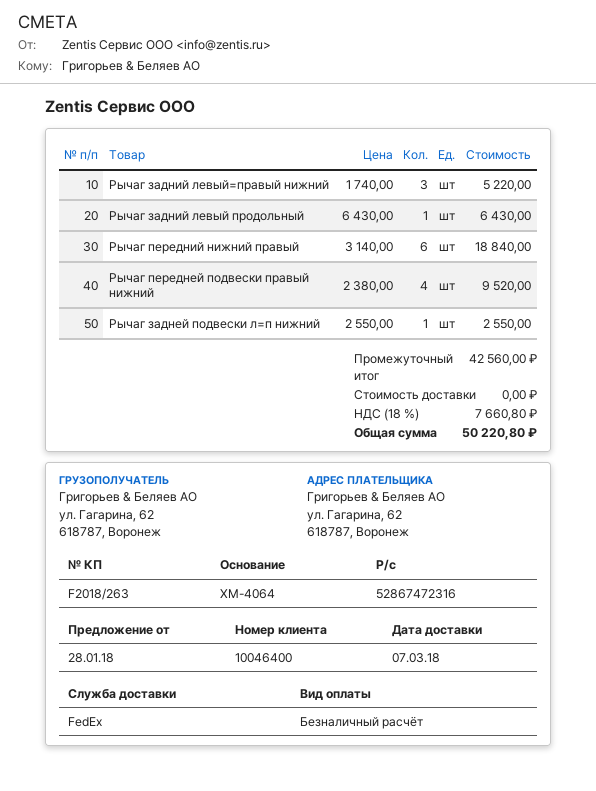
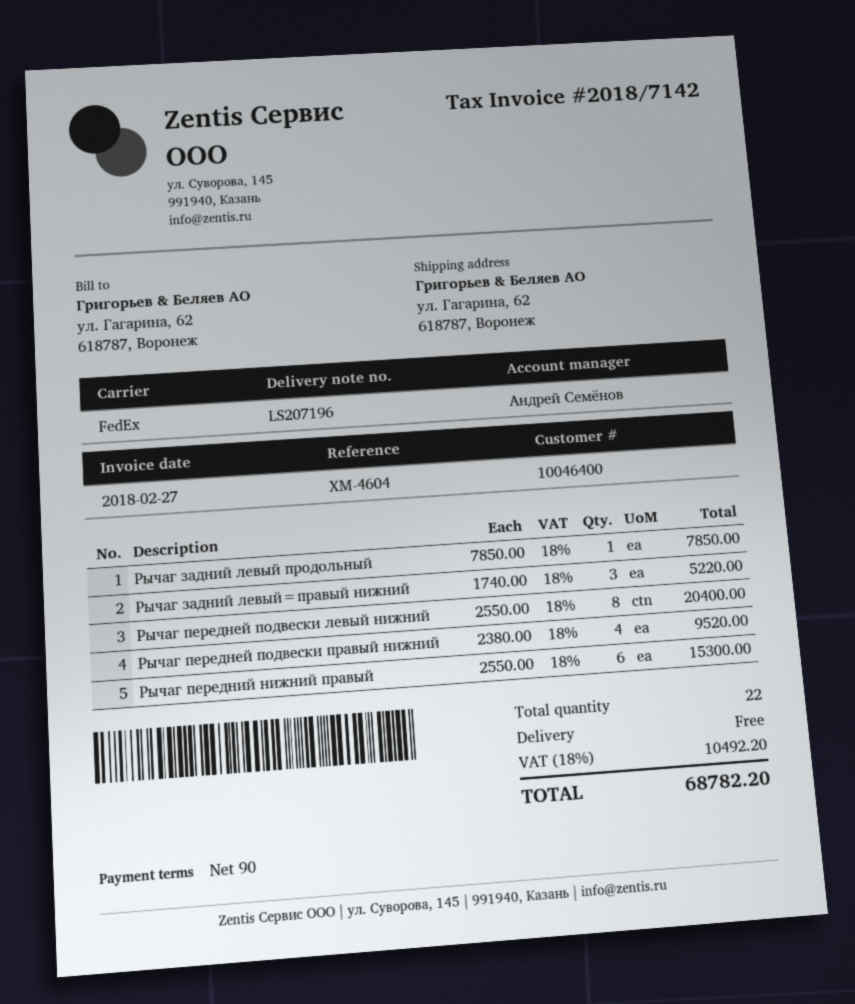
reference: XM-4064 -> XM-4604
Рычаг задний левый продольный: 1 x 6430.00 = 6430.00 -> 1 x 7850.00 = 7850.00
Рычаг передний нижний правый: 6 x 3140.00 = 18840.00 -> 6 x 2550.00 = 15300.00
Рычаг задней подвески л=п нижний: 1 x 2550.00 = 2550.00 -> none
Рычаг передней подвески левый нижний: none -> 8 x 2550.00 = 20400.00
tax: 18% = 7660.80 -> 18% = 10492.20
total: 50220.80 -> 68782.20

